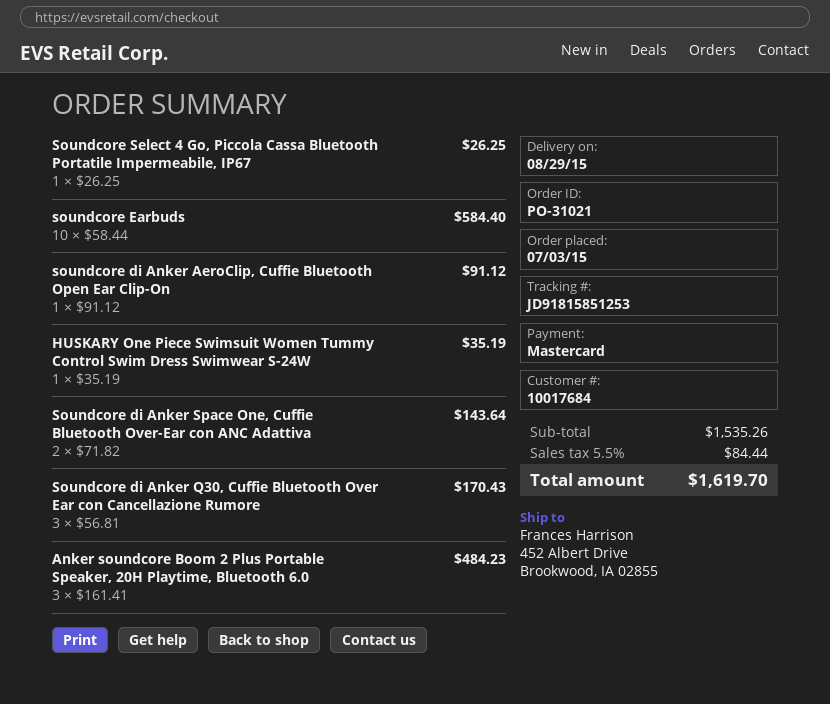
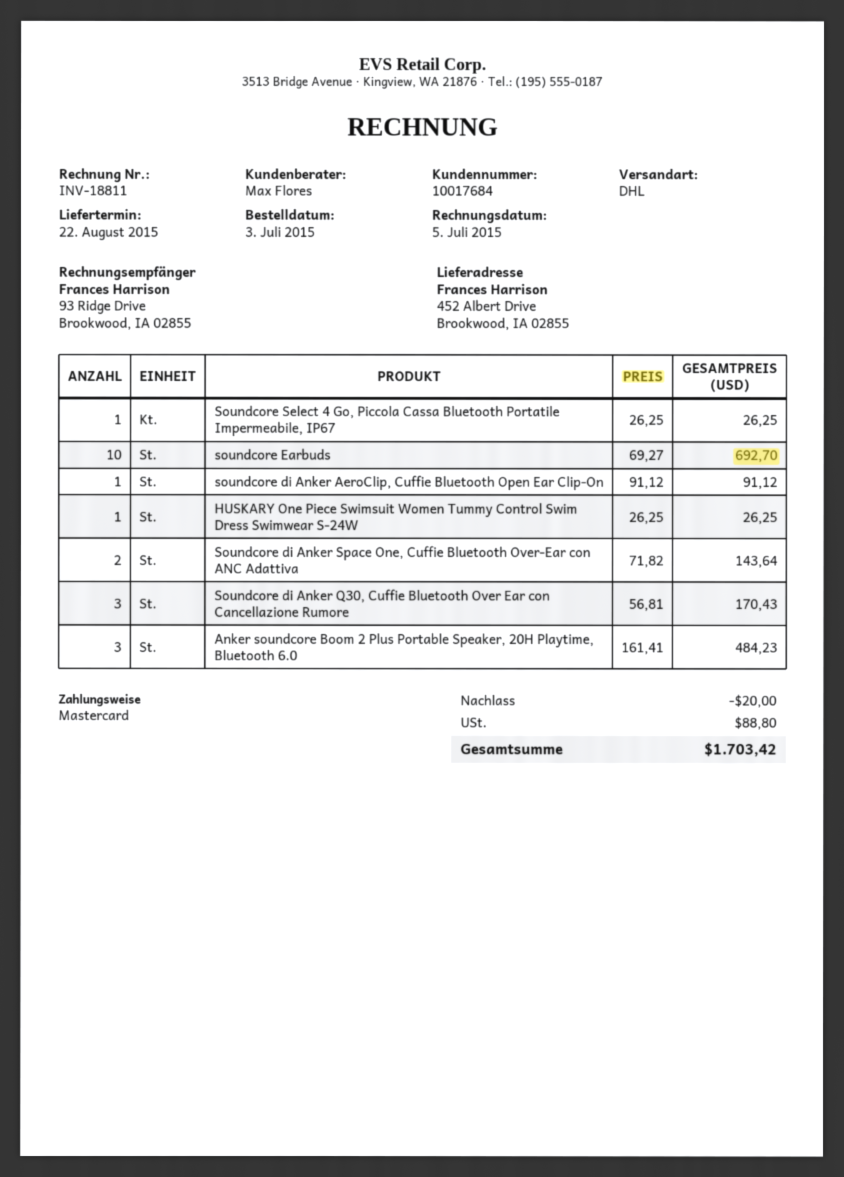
delivery date: 2015-08-29 -> 2015-08-22
soundcore Earbuds: 10 x 58.44 = 584.40 -> 10 x 69.27 = 692.70
HUSKARY One Piece Swimsuit Women Tummy Control Swim Dress Swimwear S-24W: 1 x 35.19 = 35.19 -> 1 x 26.25 = 26.25
discount: none -> 20.00
tax: 84.44 -> 88.80
total: 1619.70 -> 1703.42

